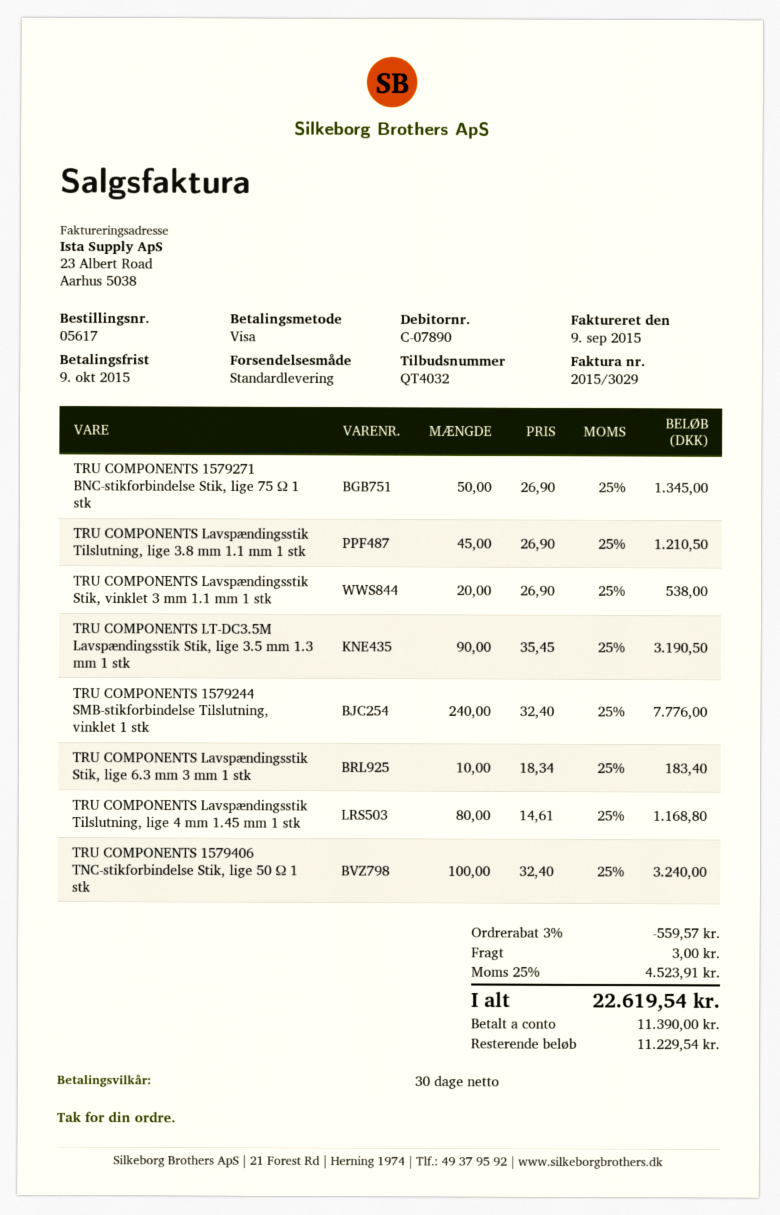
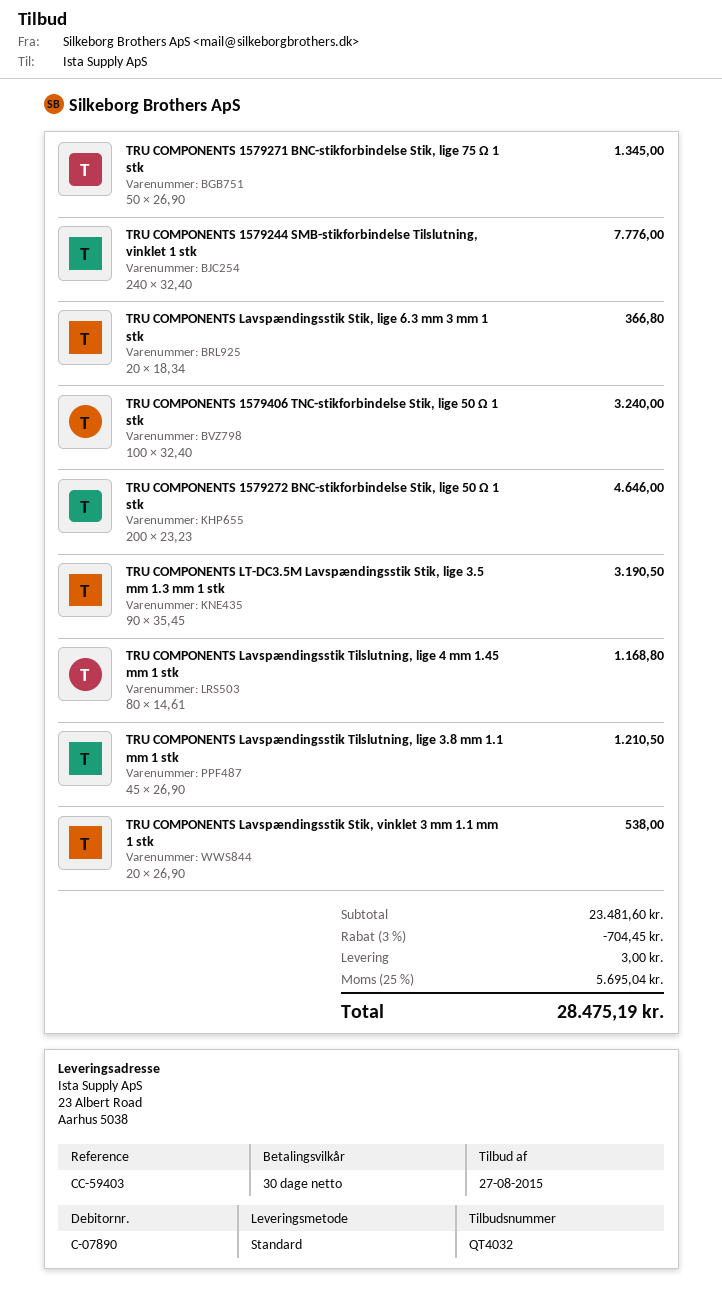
TRU COMPONENTS Lavspændingsstik Stik, lige 6.3 mm 3 mm 1 stk: 10 x 18.34 = 183.40 -> 20 x 18.34 = 366.80
TRU COMPONENTS 1579272 BNC-stikforbindelse Stik, lige 50 Ω 1 stk: none -> 200 x 23.23 = 4646.00
discount: 3% = 559.57 -> 3% = 704.45
tax: 25% = 4523.91 -> 25% = 5695.04
total: 22619.54 -> 28475.19

